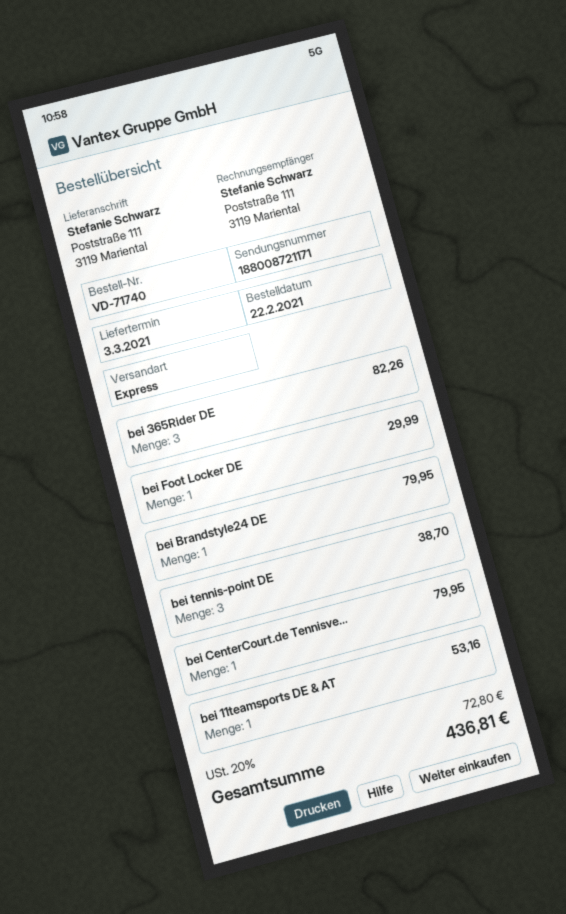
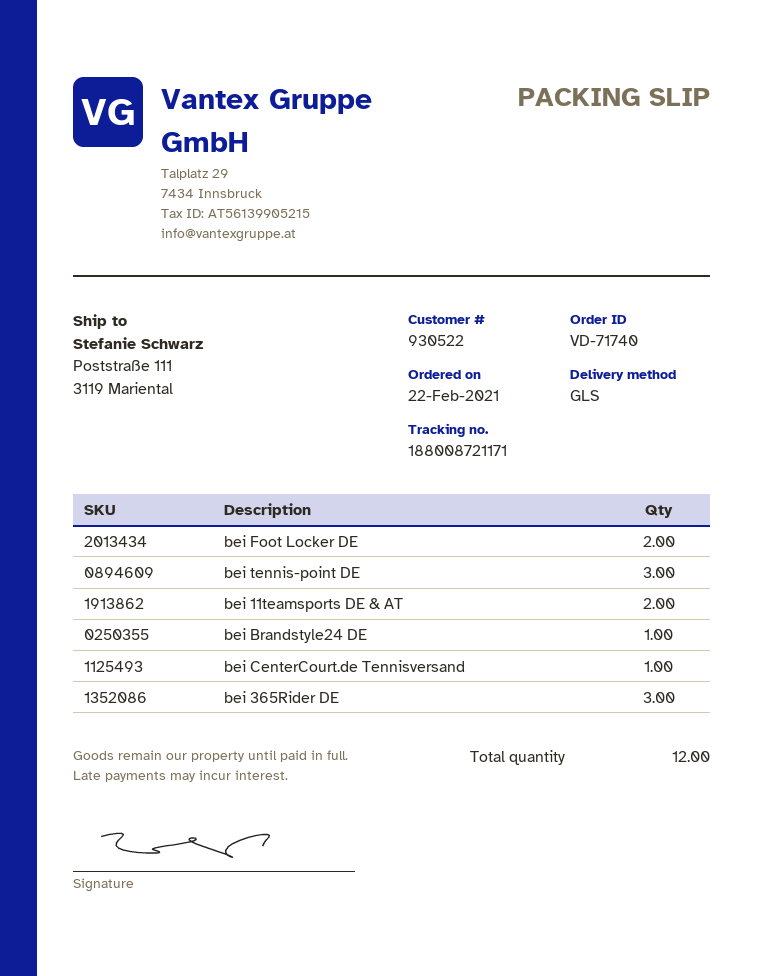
shipping method: express -> GLS
bei Foot Locker DE: 1 -> 2
bei 11teamsports DE & AT: 1 -> 2

